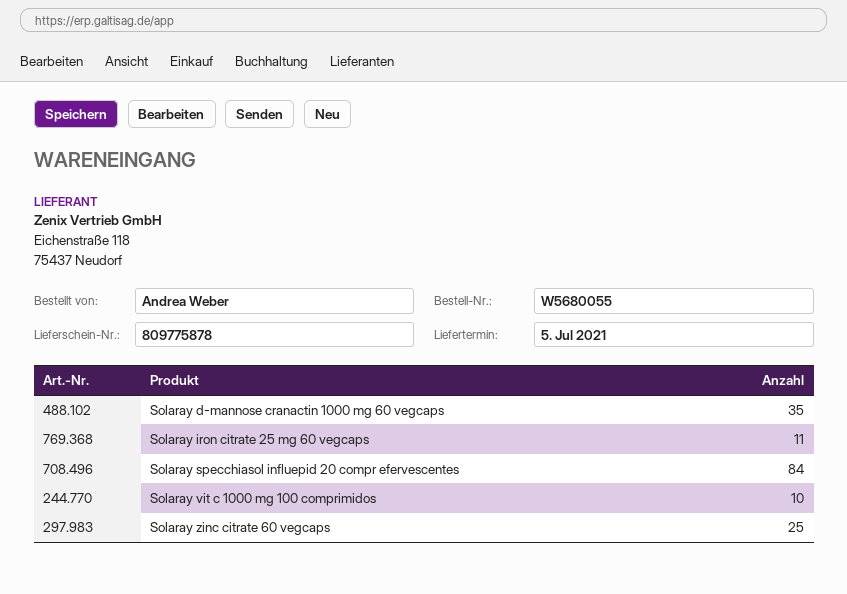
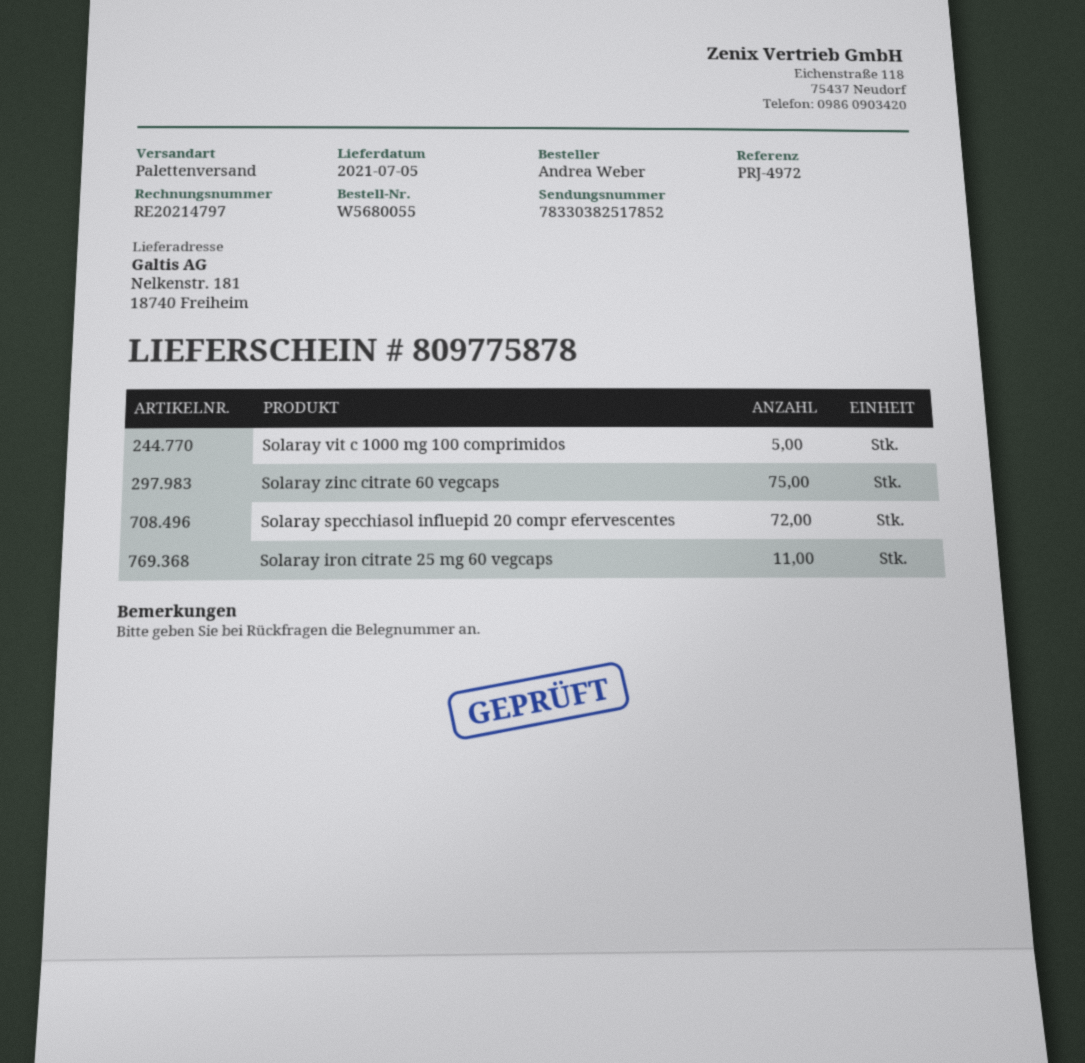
Solaray d-mannose cranactin 1000 mg 60 vegcaps: 35 -> none
Solaray specchiasol influepid 20 compr efervescentes: 84 -> 72
Solaray vit c 1000 mg 100 comprimidos: 10 -> 5
Solaray zinc citrate 60 vegcaps: 25 -> 75

